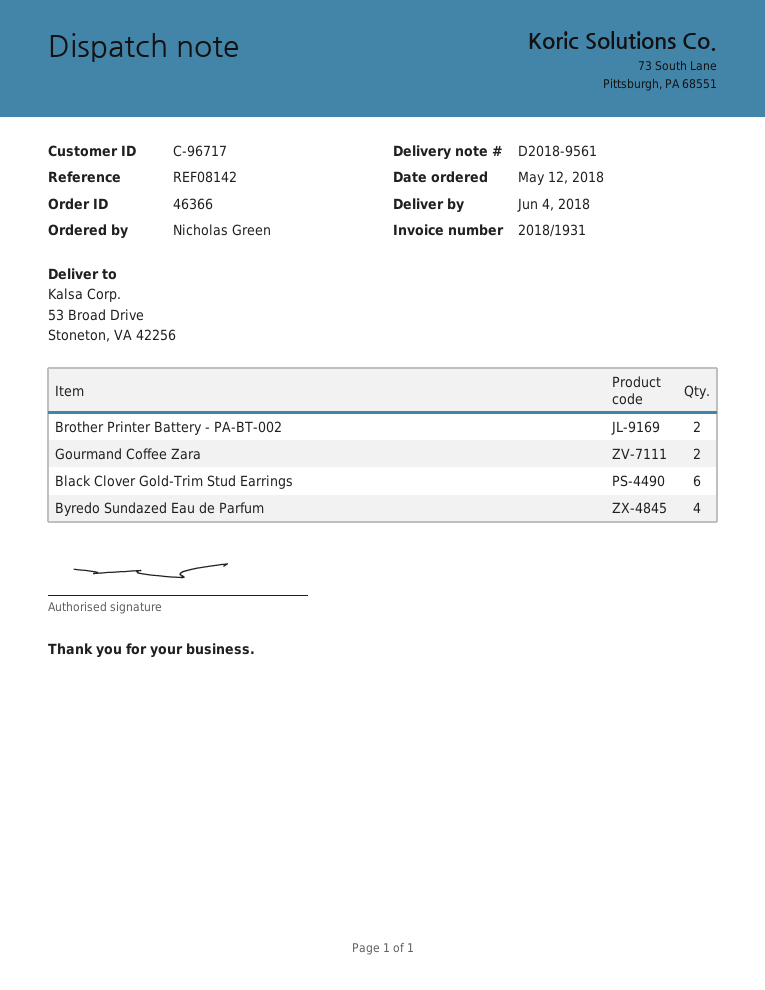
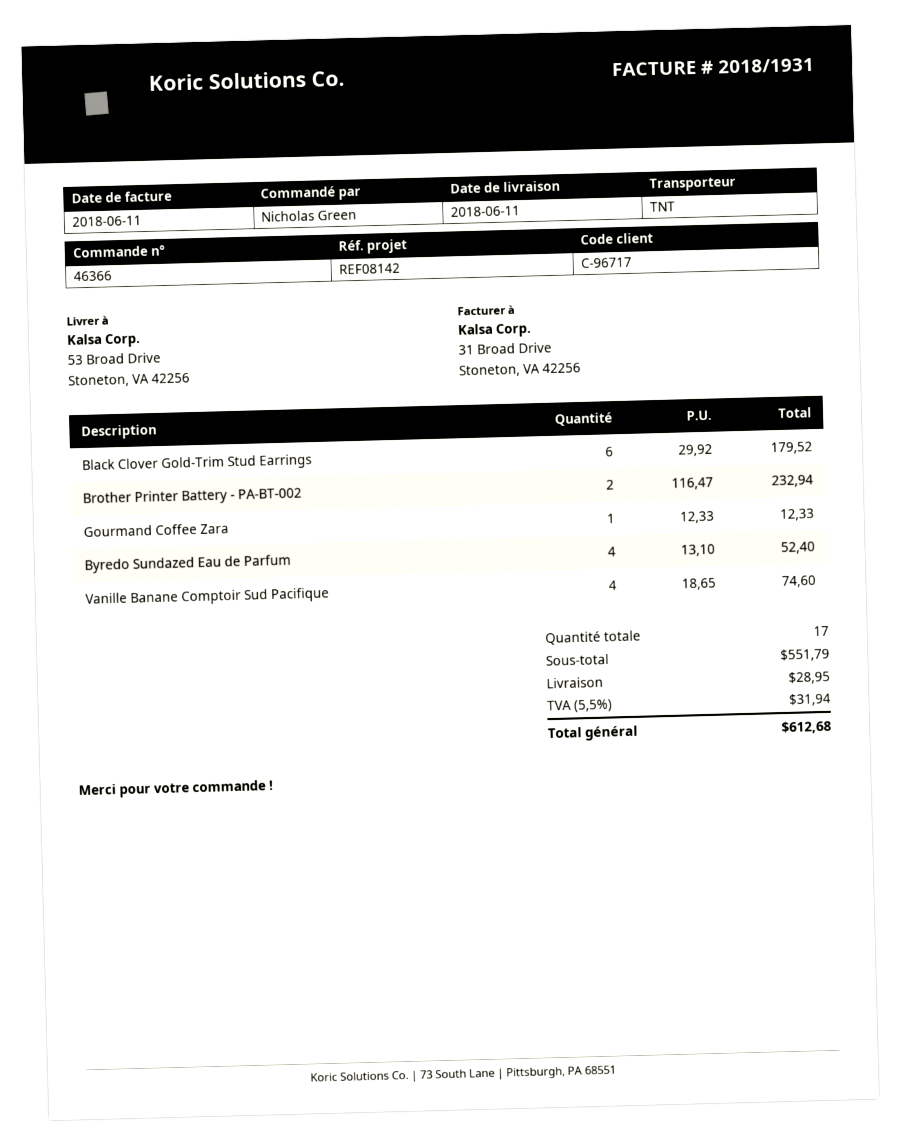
delivery date: 2018-06-04 -> 2018-06-11
Gourmand Coffee Zara: 2 -> 1
Vanille Banane Comptoir Sud Pacifique: none -> 4

